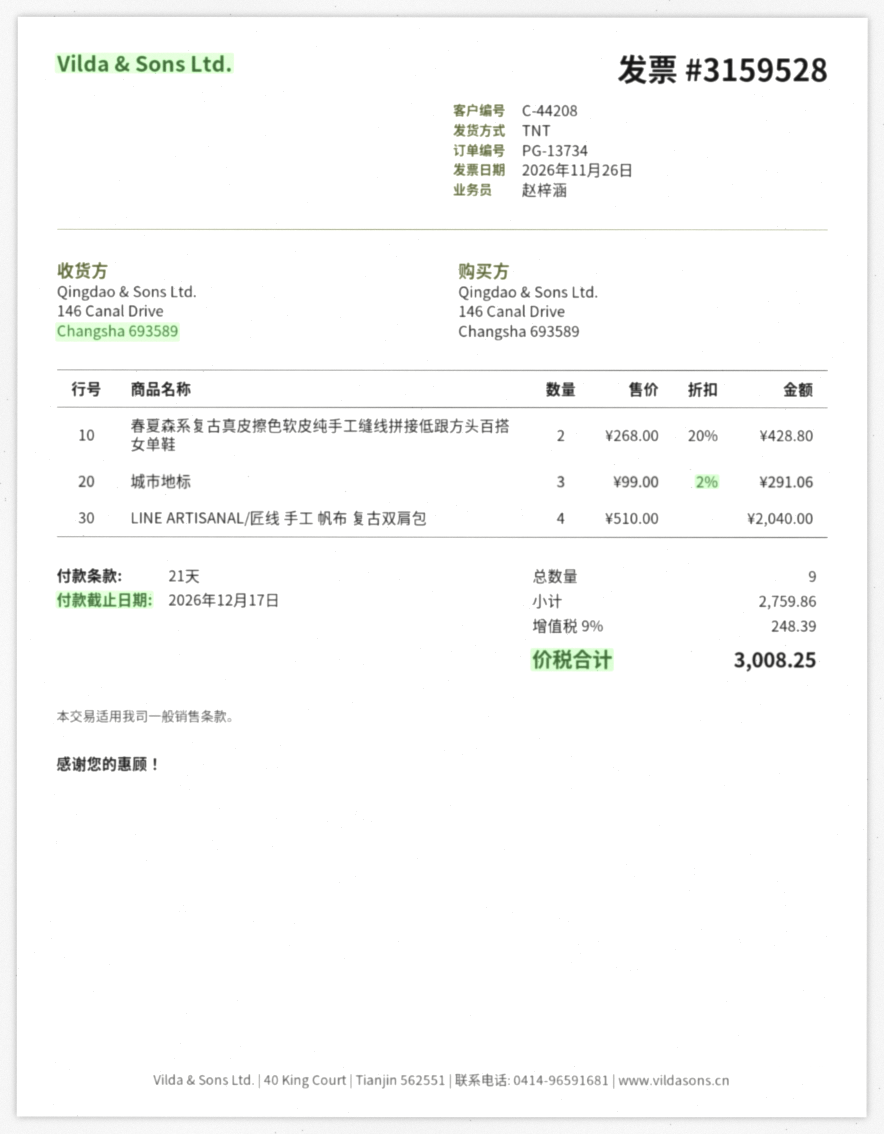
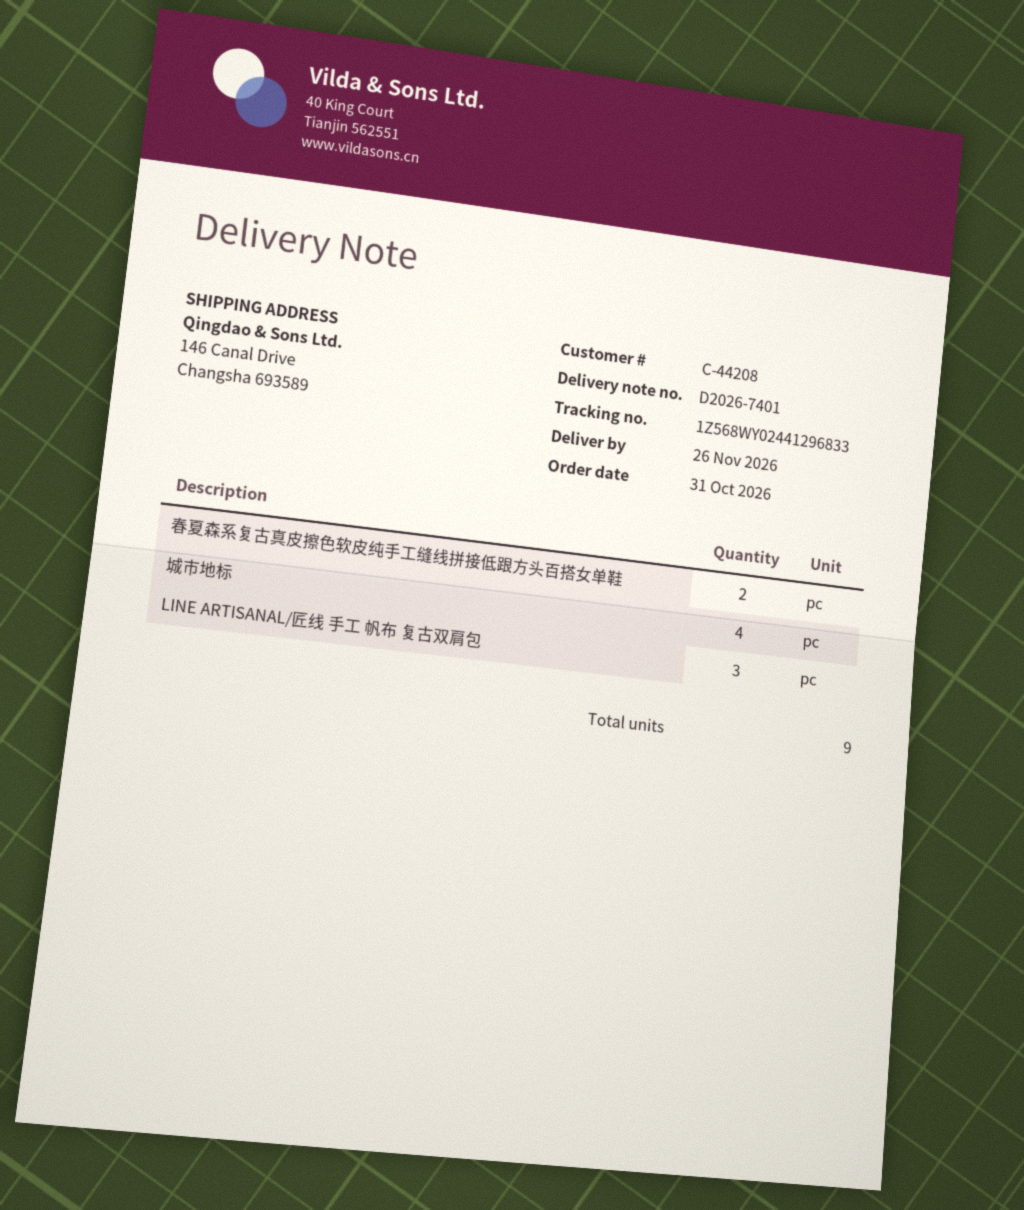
城市地标: 3 -> 4
LINE ARTISANAL/匠线 手工 帆布 复古双肩包: 4 -> 3

